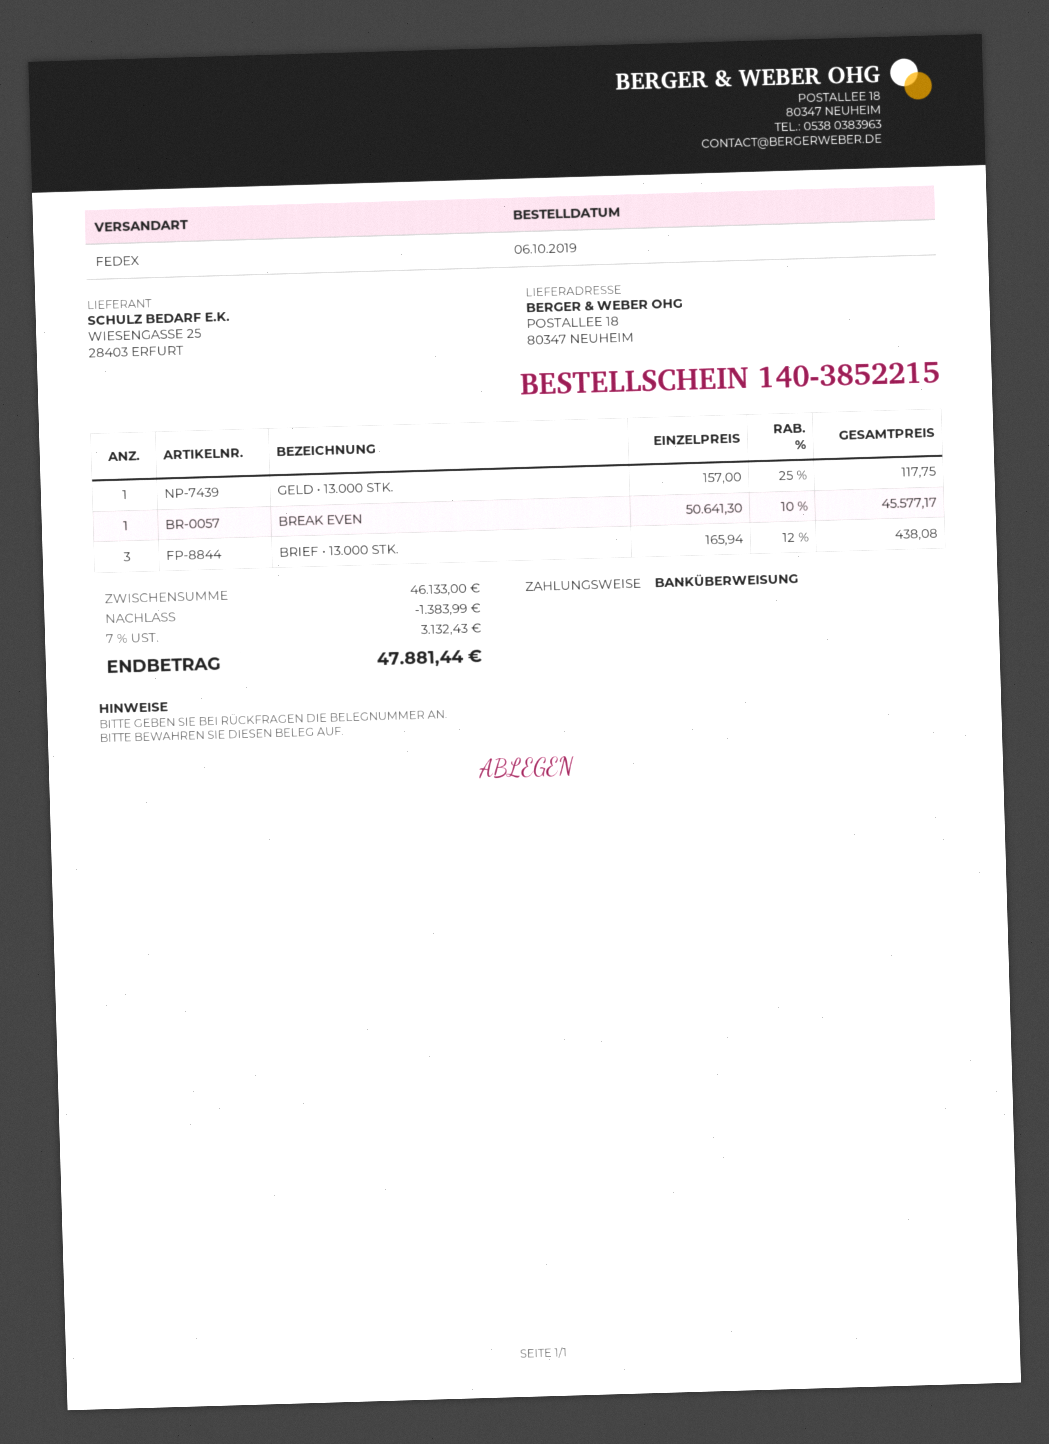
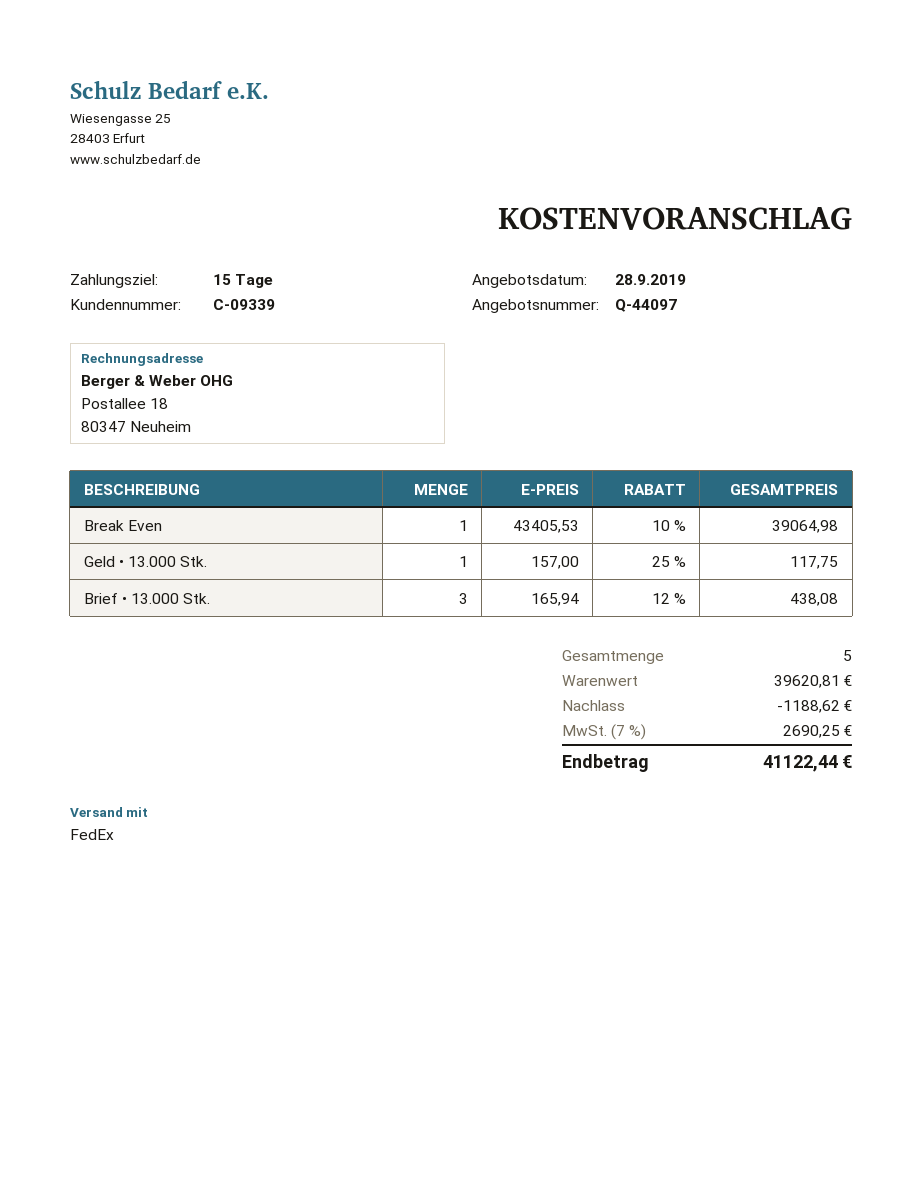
BREAK EVEN: 1 x 50641.30 - 10% = 45577.17 -> 1 x 43405.53 - 10% = 39064.98
subtotal: 46133.00 -> 39620.81
discount: 1383.99 -> 1188.62
tax: 7% = 3132.43 -> 7% = 2690.25
total: 47881.44 -> 41122.44

